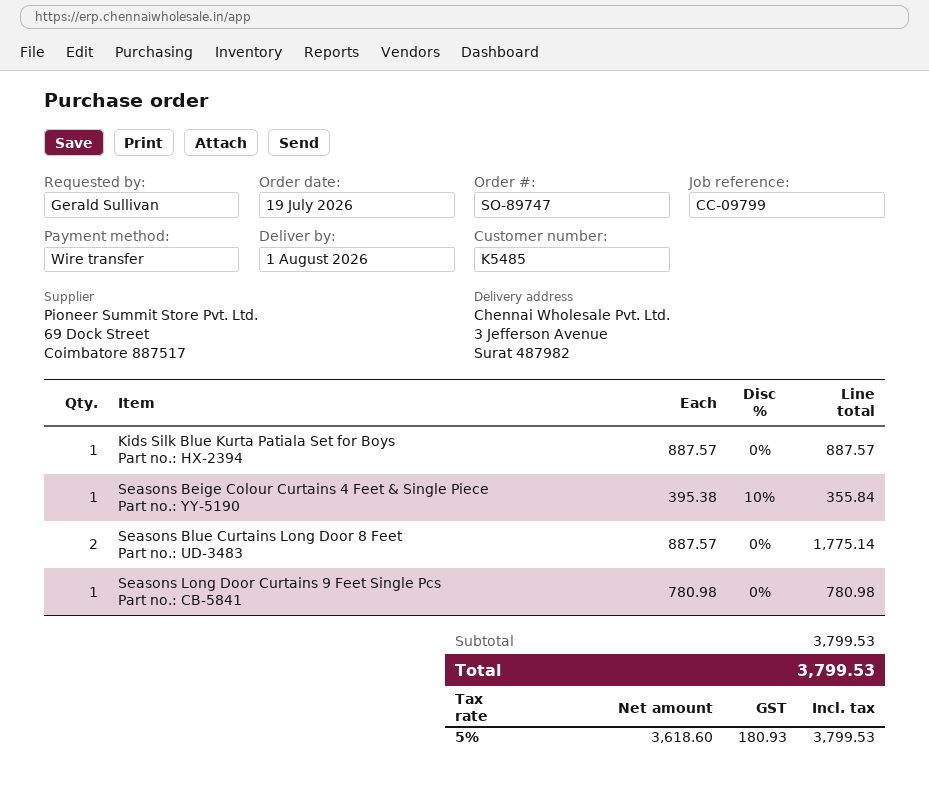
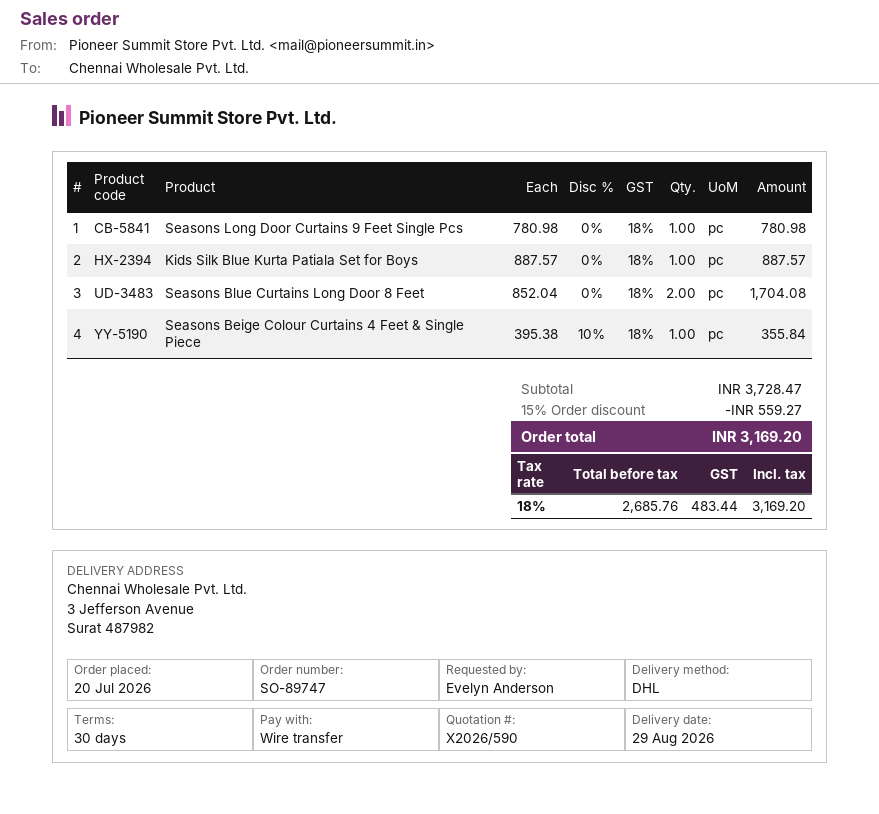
order date: 2026-07-19 -> 2026-07-20
delivery date: 2026-08-01 -> 2026-08-29
ordered by: Gerald Sullivan -> Evelyn Anderson
Seasons Blue Curtains Long Door 8 Feet: 2 x 887.57 = 1775.14 -> 2 x 852.04 = 1704.08
subtotal: 3799.53 -> 3728.47
discount: none -> 15% = 559.27
net: 3618.60 -> 2685.76
tax: 5% = 180.93 -> 18% = 483.44
total: 3799.53 -> 3169.20

